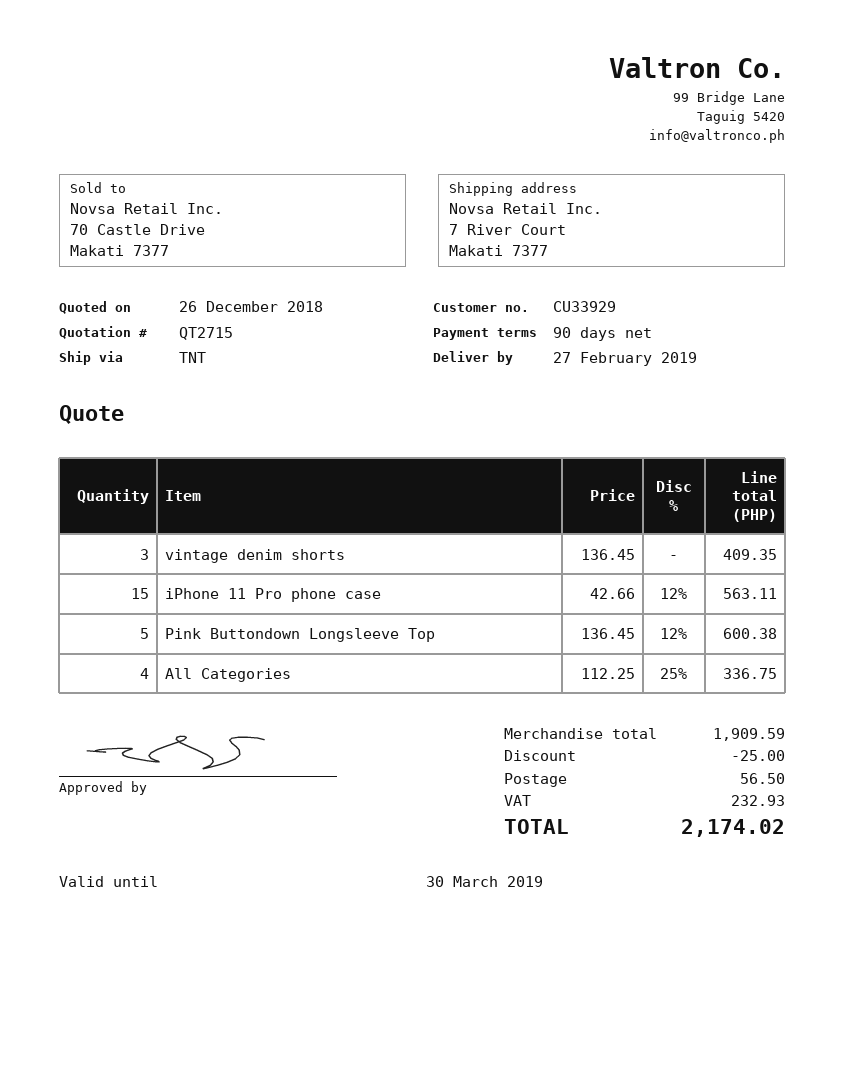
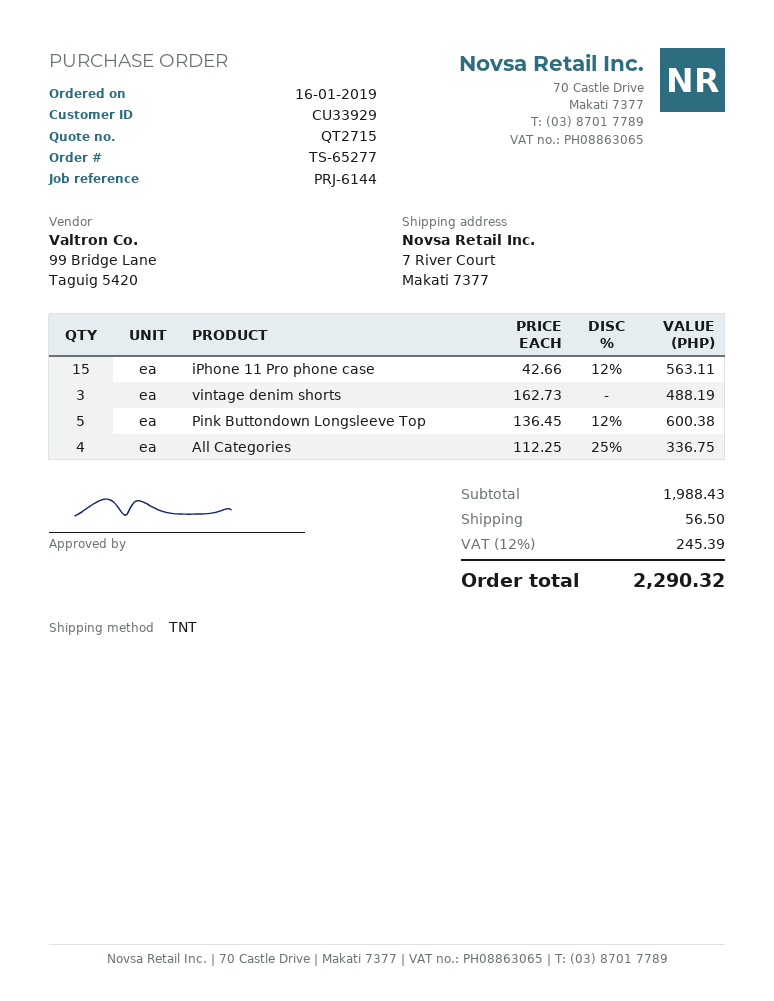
vintage denim shorts: 3 x 136.45 = 409.35 -> 3 x 162.73 = 488.19
subtotal: 1909.59 -> 1988.43
discount: 25.00 -> none
tax: 232.93 -> 245.39
total: 2174.02 -> 2290.32

